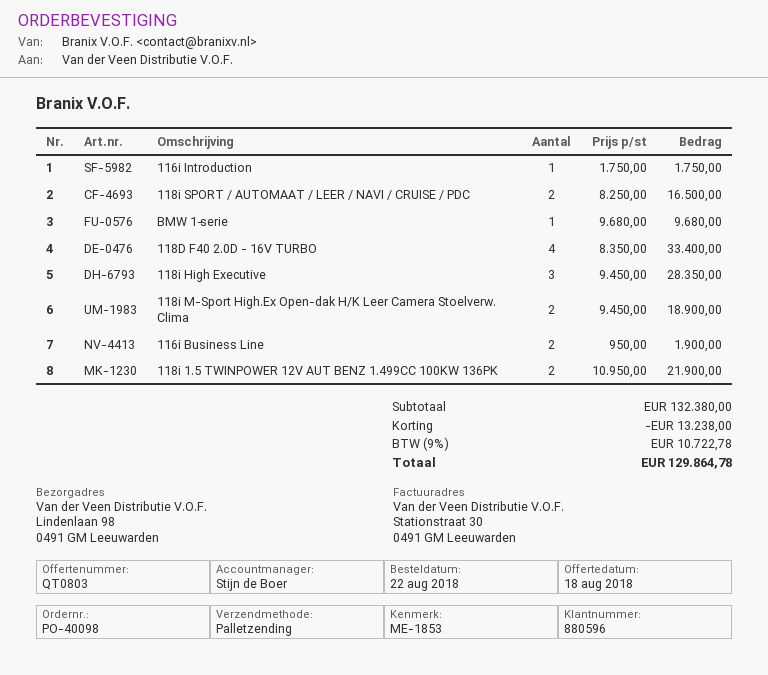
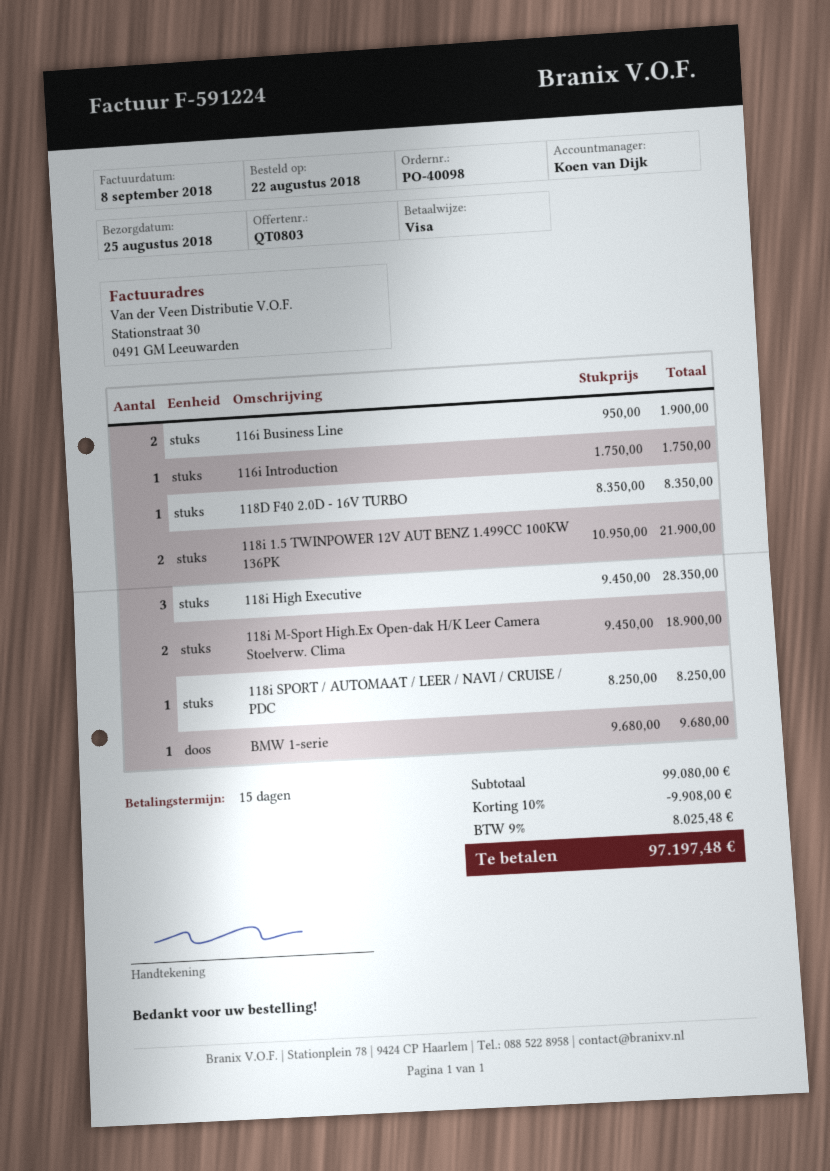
sales rep: Stijn de Boer -> Koen van Dijk
118i SPORT / AUTOMAAT / LEER / NAVI / CRUISE / PDC: 2 x 8250.00 = 16500.00 -> 1 x 8250.00 = 8250.00
118D F40 2.0D - 16V TURBO: 4 x 8350.00 = 33400.00 -> 1 x 8350.00 = 8350.00
subtotal: 132380.00 -> 99080.00
discount: 13238.00 -> 9908.00
tax: 9% = 10722.78 -> 9% = 8025.48
total: 129864.78 -> 97197.48

